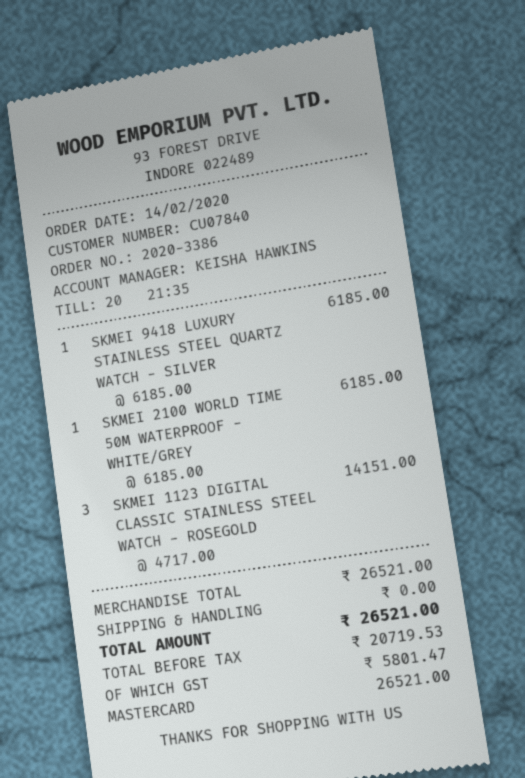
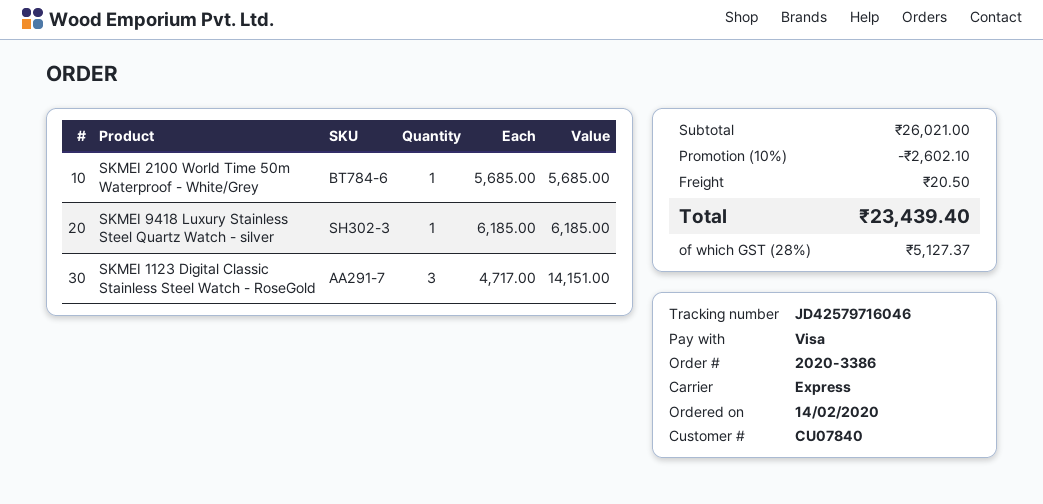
payment method: Mastercard -> Visa
SKMEI 2100 WORLD TIME 50M WATERPROOF - WHITE/GREY: 1 x 6185.00 = 6185.00 -> 1 x 5685.00 = 5685.00
subtotal: 26521.00 -> 26021.00
discount: none -> 10% = 2602.10
shipping: 0.00 -> 20.50
tax: 5801.47 -> 5127.37
total: 26521.00 -> 23439.40

